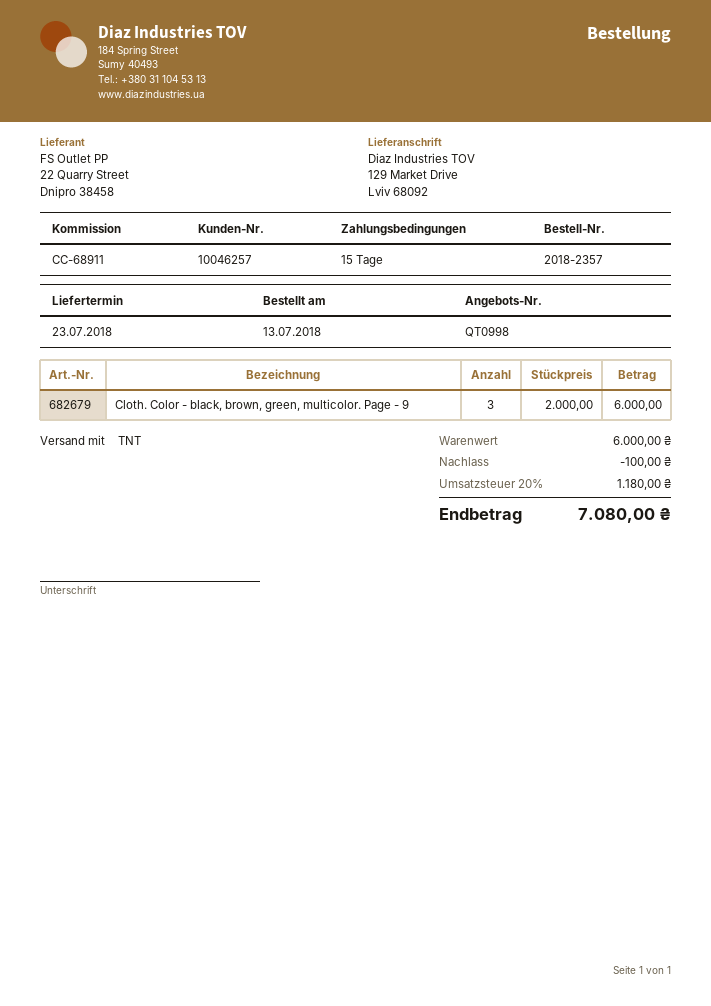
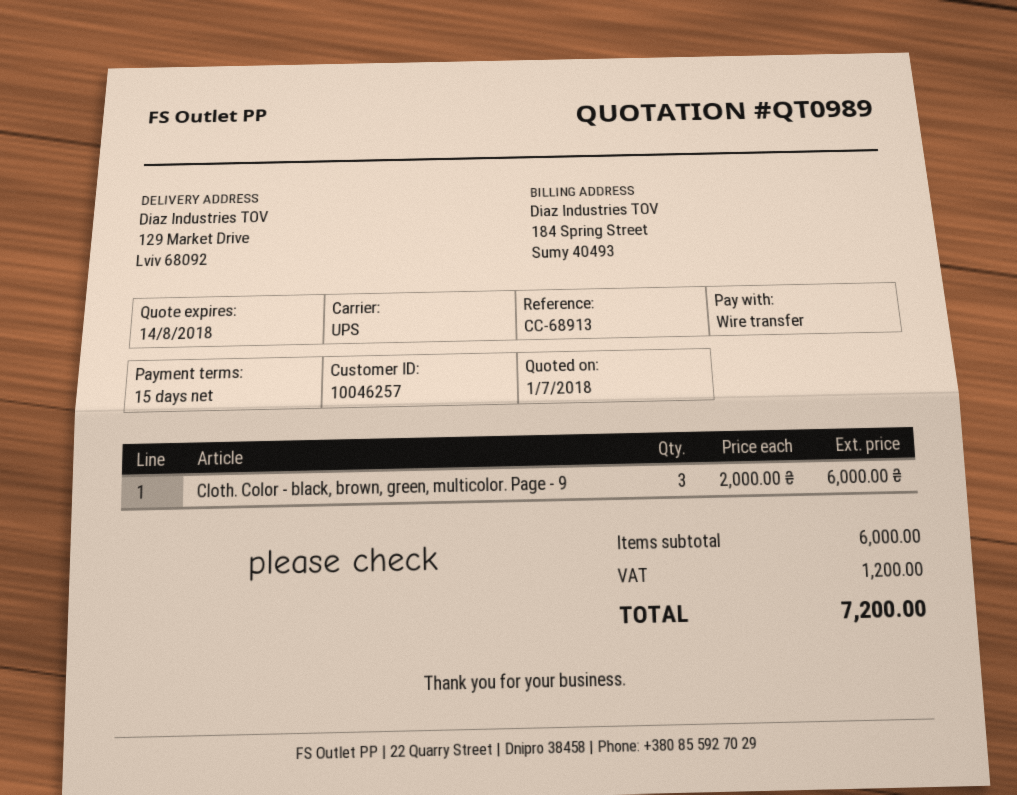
quote number: QT0998 -> QT0989
reference: CC-68911 -> CC-68913
shipping method: TNT -> UPS
discount: 100.00 -> none
tax: 1180.00 -> 1200.00
total: 7080.00 -> 7200.00

